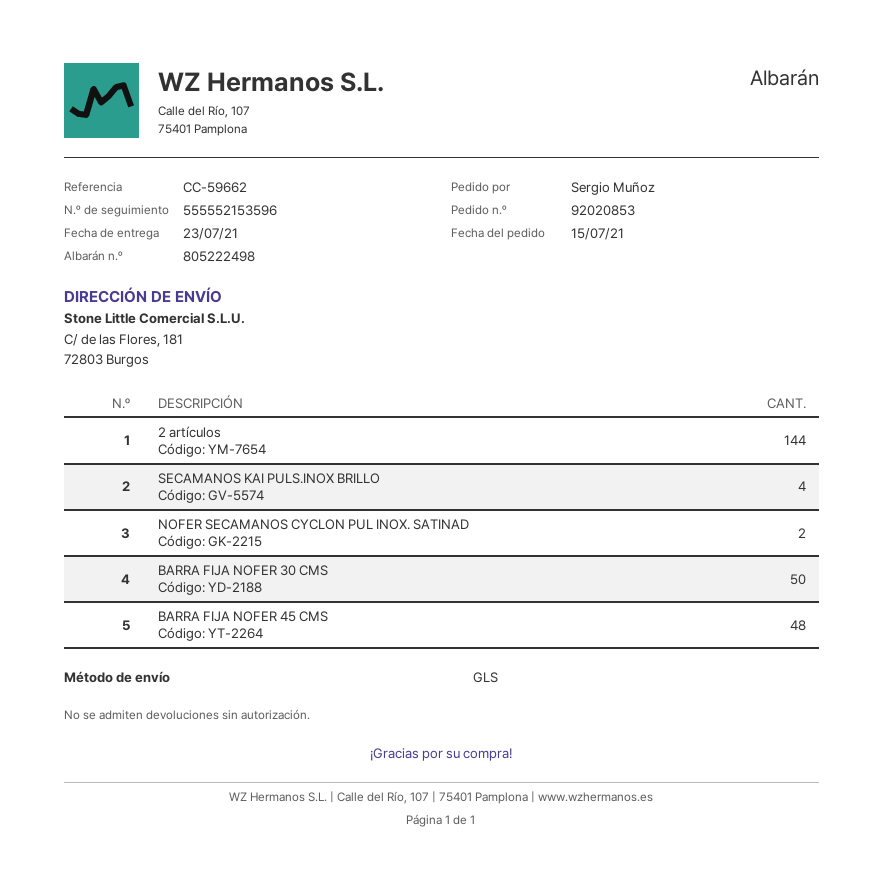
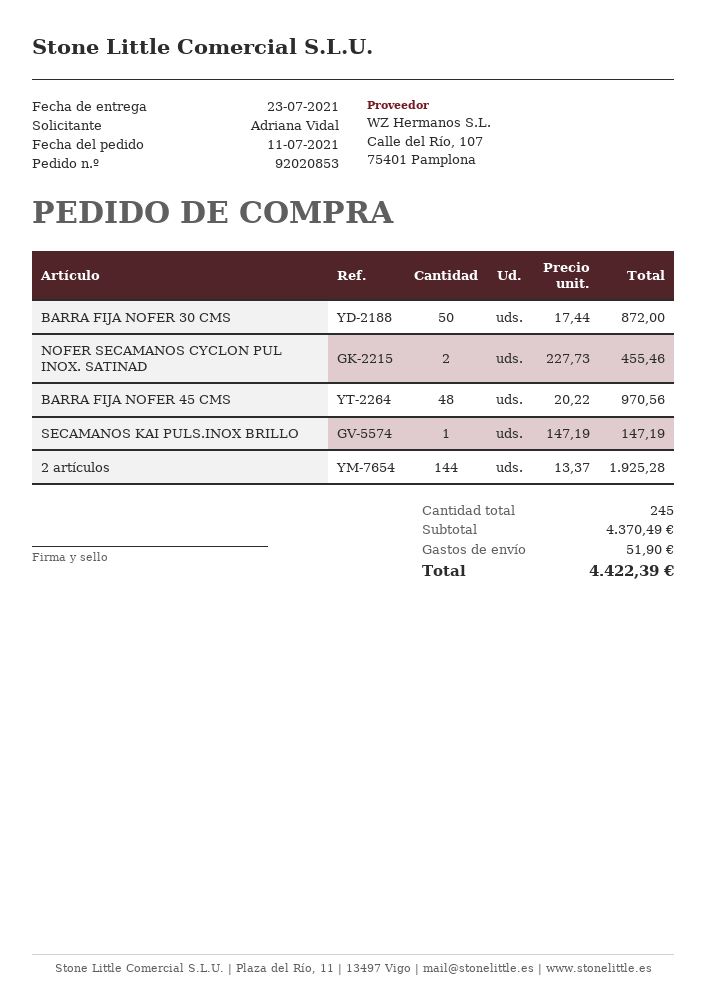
order date: 2021-07-15 -> 2021-07-11
ordered by: Sergio Muñoz -> Adriana Vidal
SECAMANOS KAI PULS.INOX BRILLO: 4 -> 1

